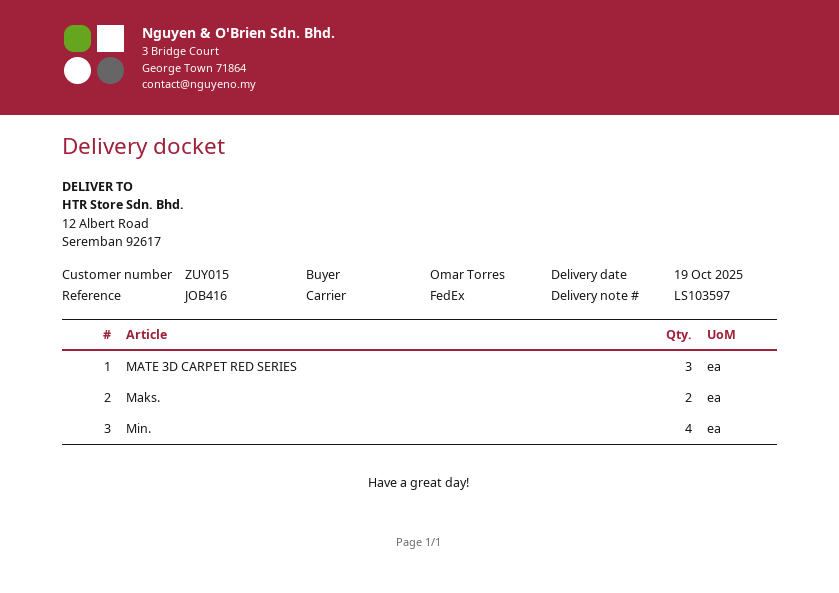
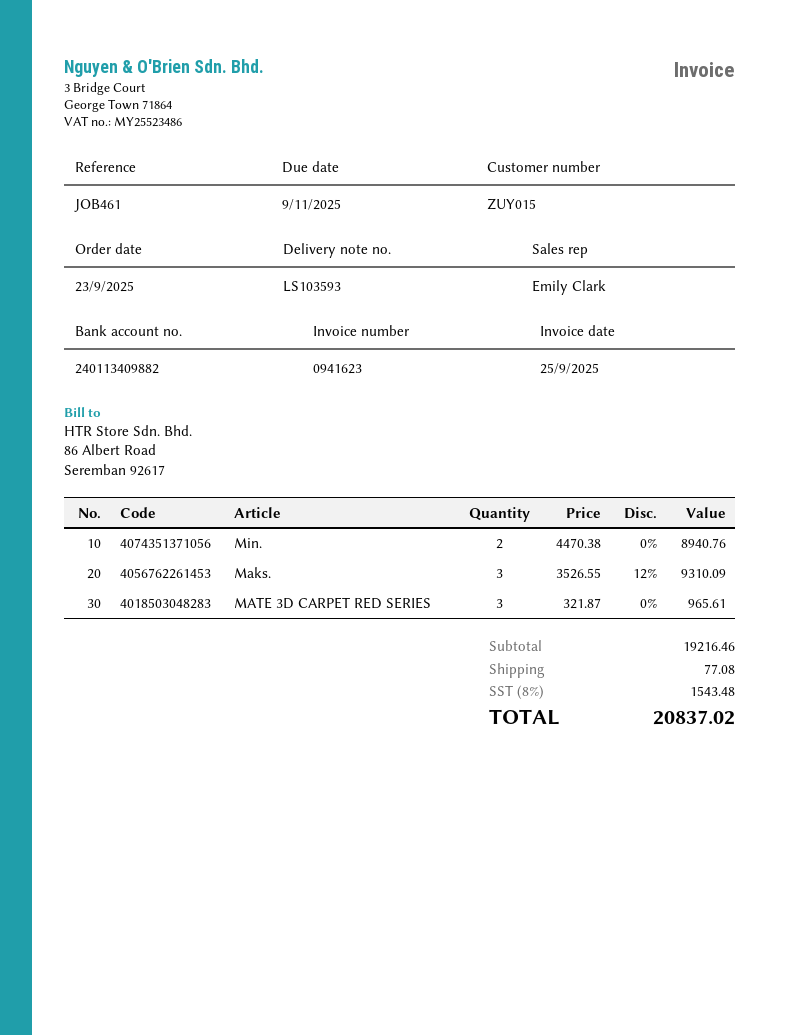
delivery note number: LS103597 -> LS103593
reference: JOB416 -> JOB461
Maks.: 2 -> 3
Min.: 4 -> 2

